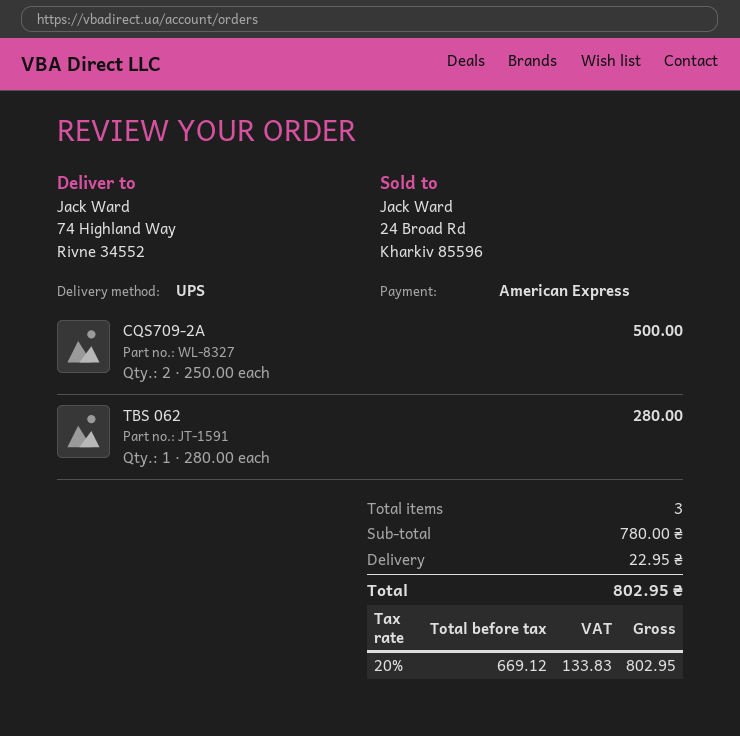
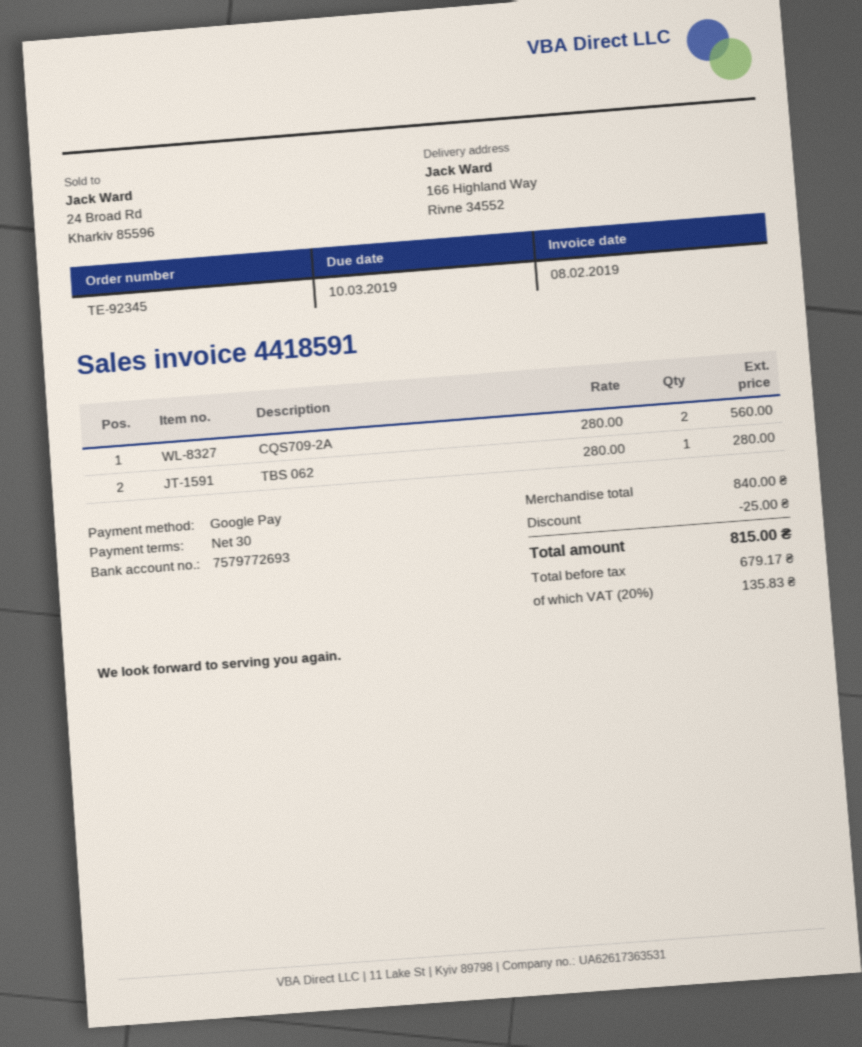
payment method: American Express -> Google Pay
ship to: 74 Highland Way, Rivne 34552 -> 166 Highland Way, Rivne 34552
CQS709-2A: 2 x 250.00 = 500.00 -> 2 x 280.00 = 560.00
subtotal: 780.00 -> 840.00
discount: none -> 25.00
shipping: 22.95 -> none
net: 669.12 -> 679.17
tax: 20% = 133.83 -> 20% = 135.83
total: 802.95 -> 815.00

